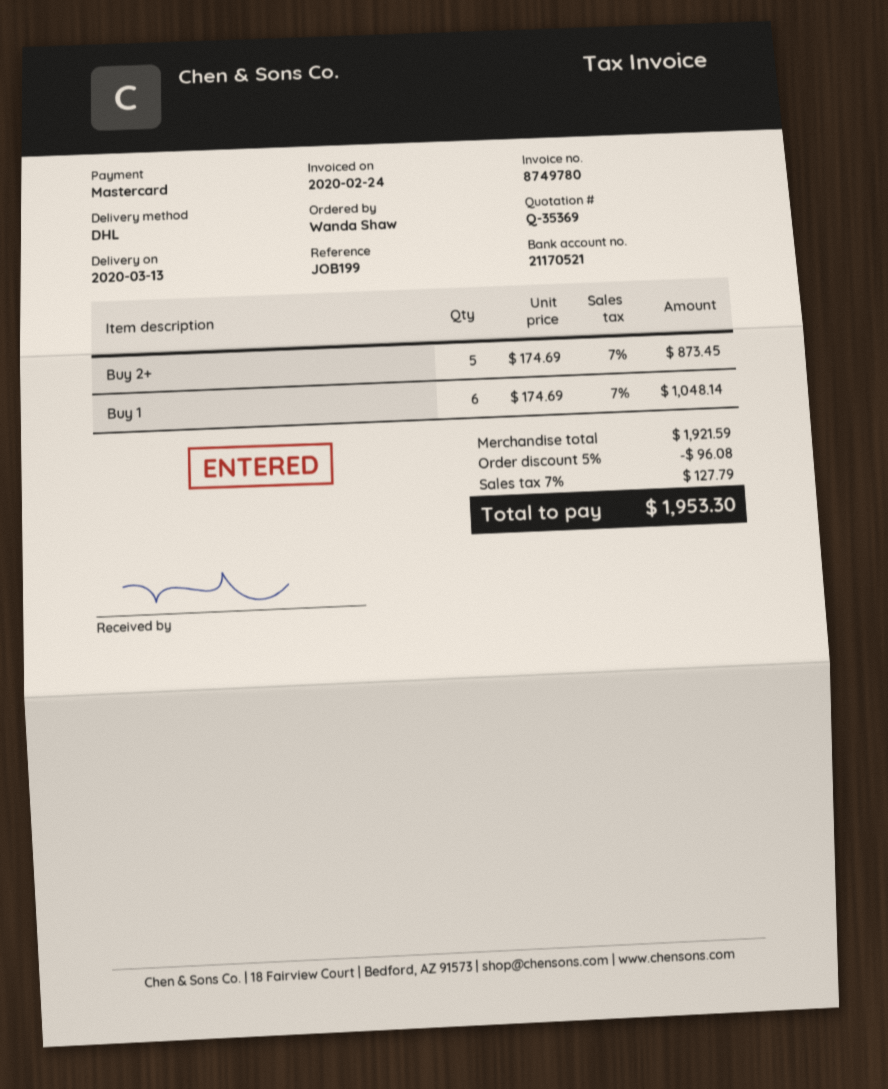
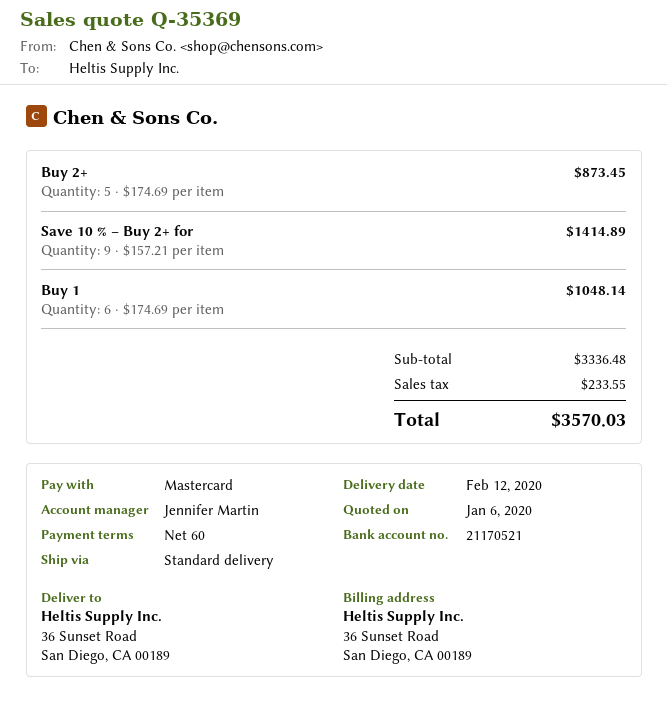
delivery date: 2020-03-13 -> 2020-02-12
shipping method: DHL -> standard
Save 10 % – Buy 2+ for: none -> 9 x 157.21 = 1414.89
subtotal: 1921.59 -> 3336.48
discount: 5% = 96.08 -> none
tax: 127.79 -> 233.55
total: 1953.30 -> 3570.03

